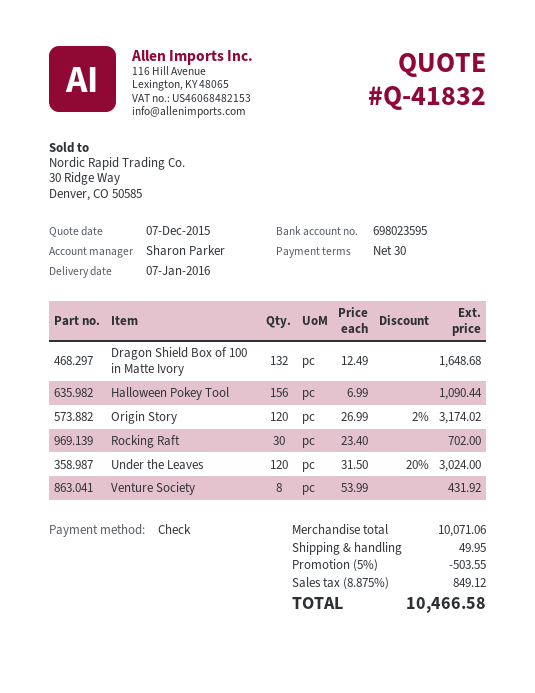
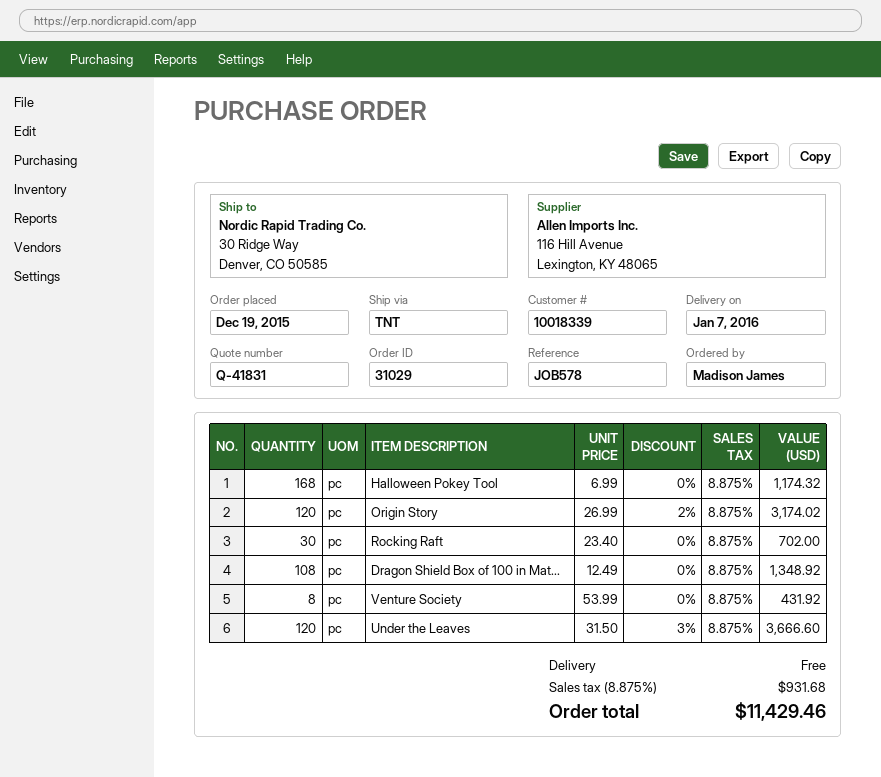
quote number: Q-41832 -> Q-41831
Dragon Shield Box of 100 in Matte Ivory: 132 x 12.49 = 1648.68 -> 108 x 12.49 = 1348.92
Halloween Pokey Tool: 156 x 6.99 = 1090.44 -> 168 x 6.99 = 1174.32
Under the Leaves: 120 x 31.50 - 20% = 3024.00 -> 120 x 31.50 - 3% = 3666.60
discount: 5% = 503.55 -> none
shipping: 49.95 -> 0.00
tax: 8.875% = 849.12 -> 8.875% = 931.68
total: 10466.58 -> 11429.46

